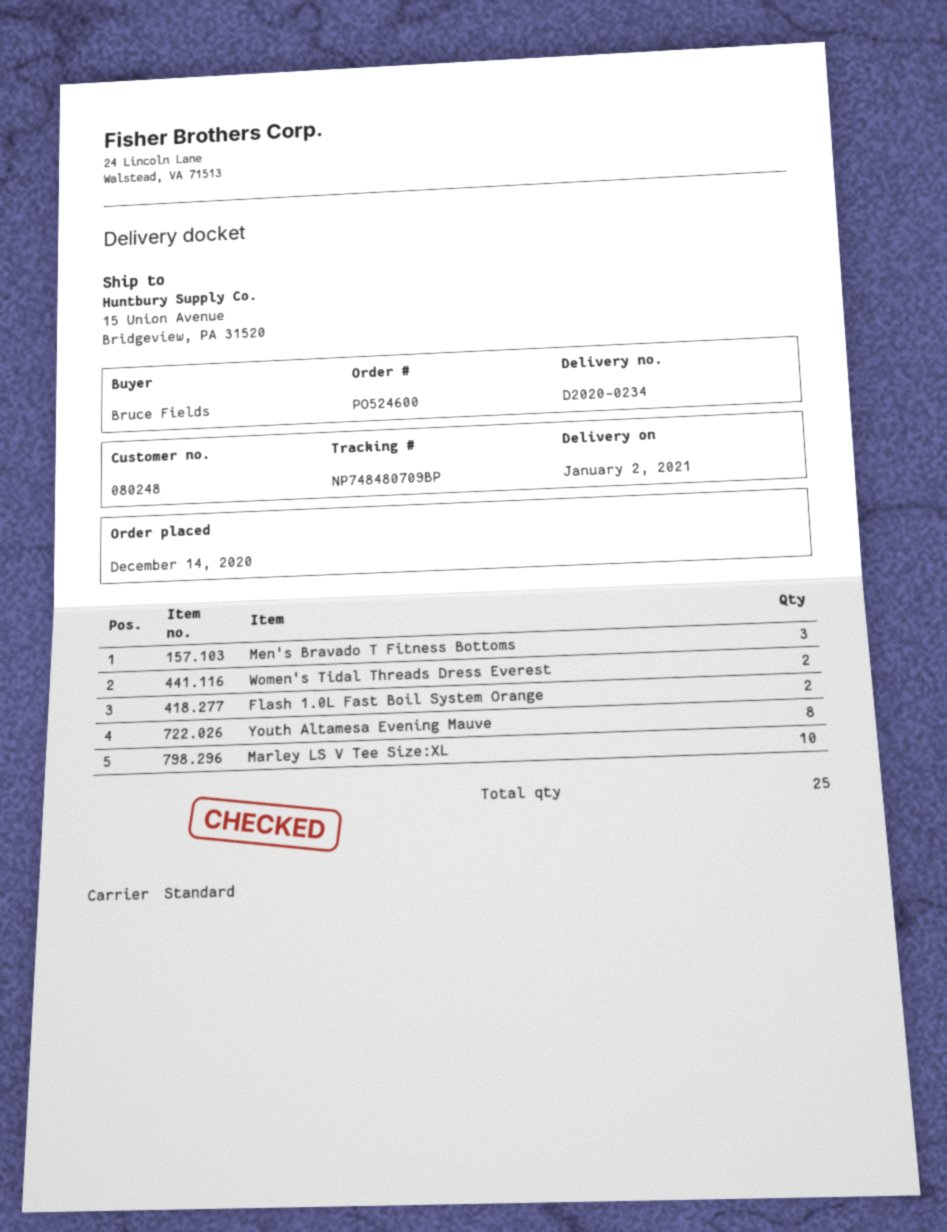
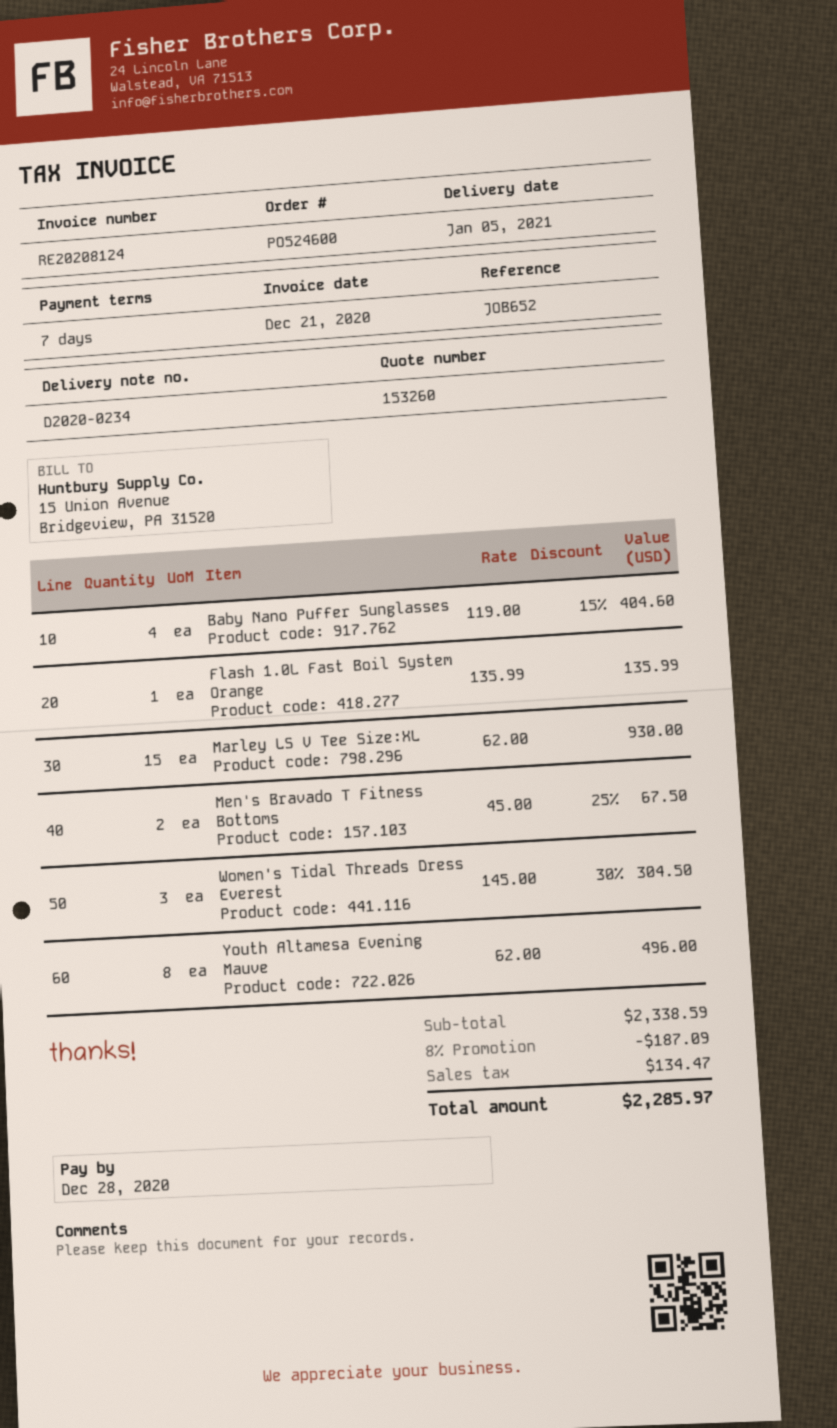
delivery date: 2021-01-02 -> 2021-01-05
Men's Bravado T Fitness Bottoms: 3 -> 2
Women's Tidal Threads Dress Everest: 2 -> 3
Flash 1.0L Fast Boil System Orange: 2 -> 1
Marley LS V Tee Size:XL: 10 -> 15
Baby Nano Puffer Sunglasses: none -> 4

